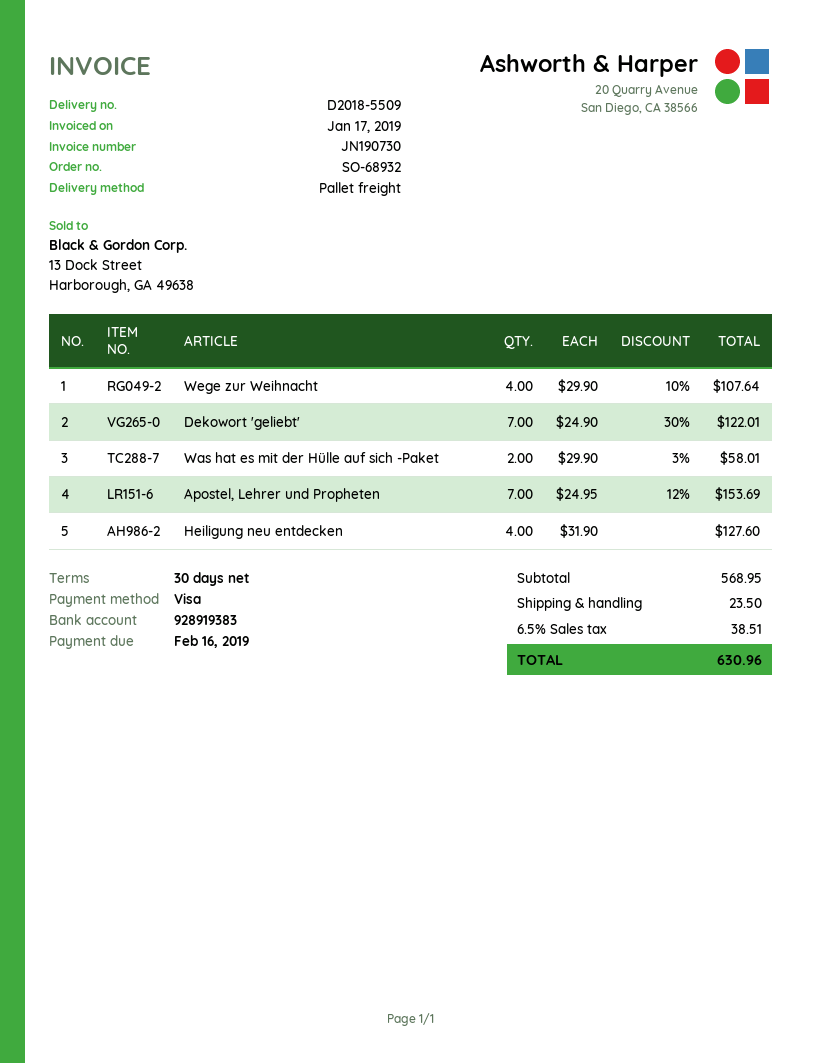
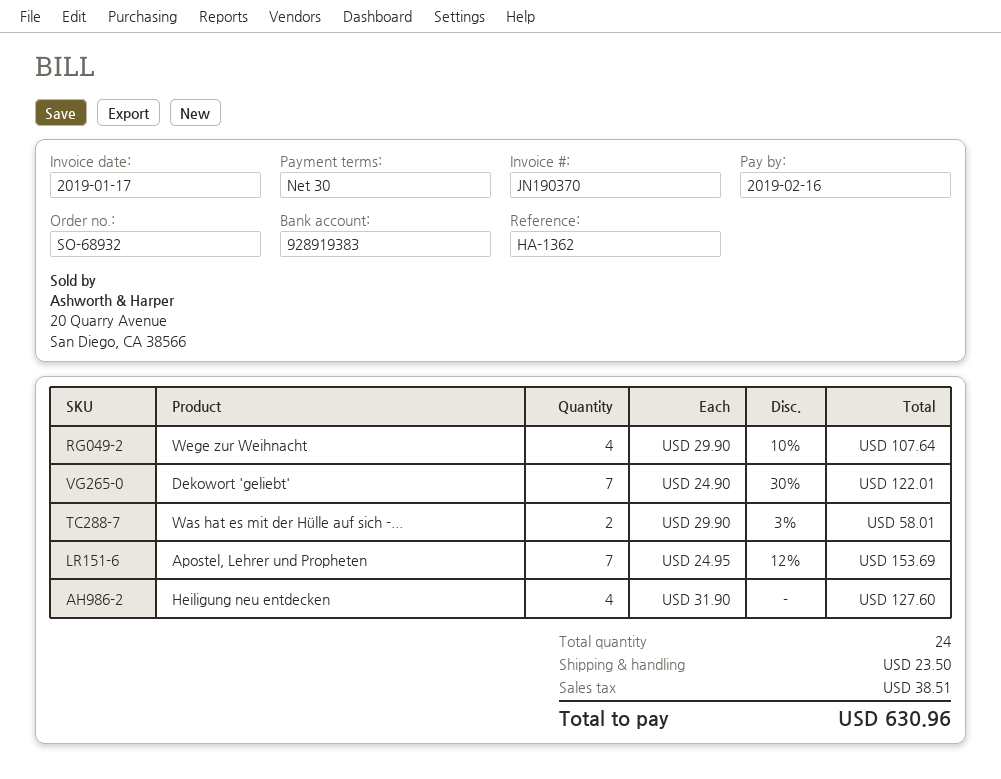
invoice number: JN190730 -> JN190370

